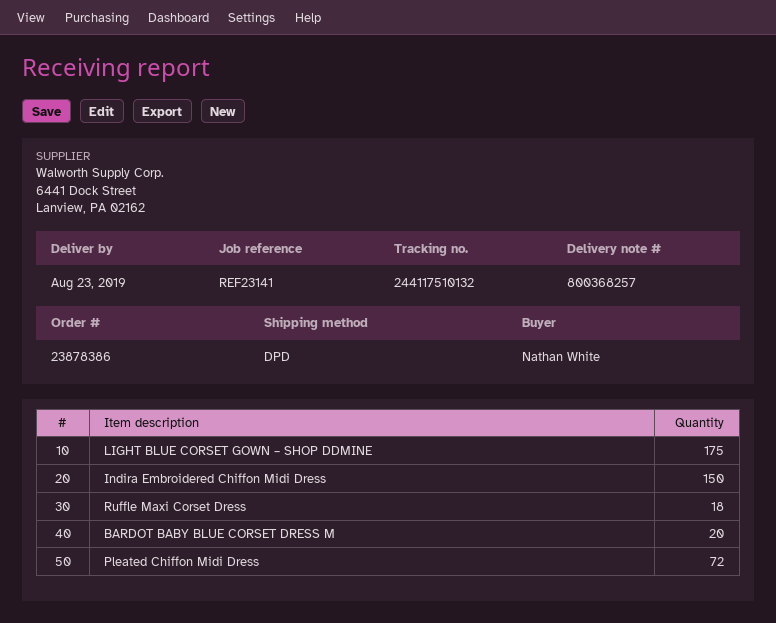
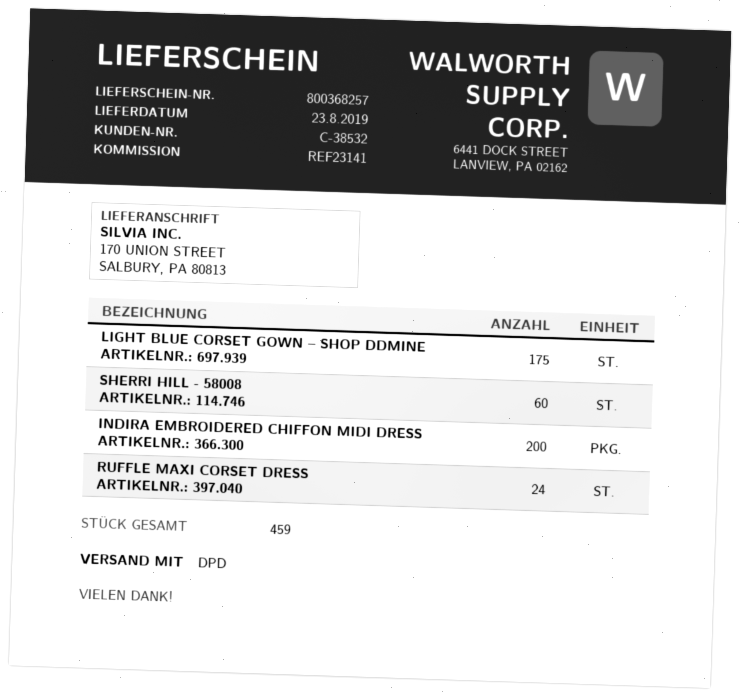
Indira Embroidered Chiffon Midi Dress: 150 -> 200
Ruffle Maxi Corset Dress: 18 -> 24
BARDOT BABY BLUE CORSET DRESS M: 20 -> none
Pleated Chiffon Midi Dress: 72 -> none
SHERRI HILL - 58008: none -> 60

